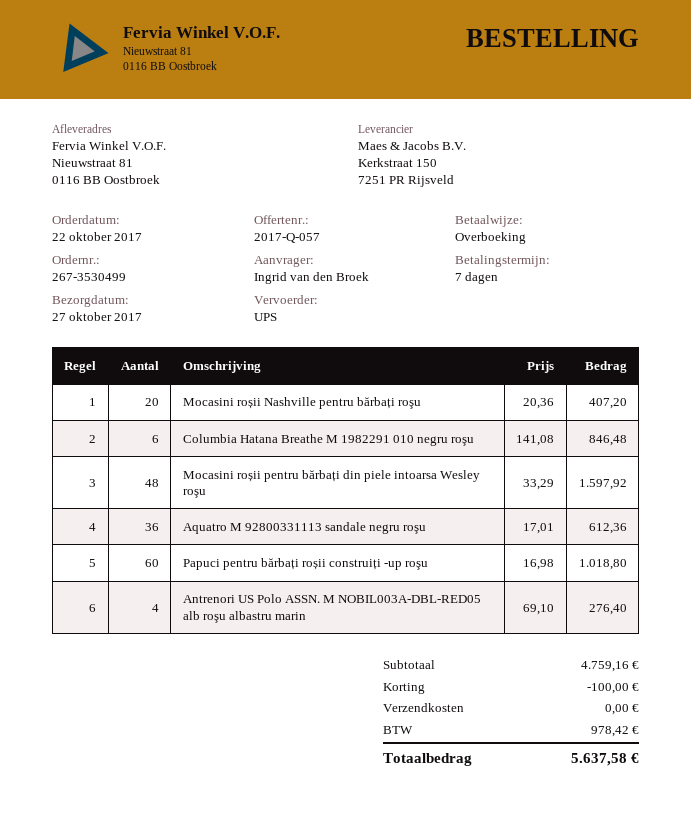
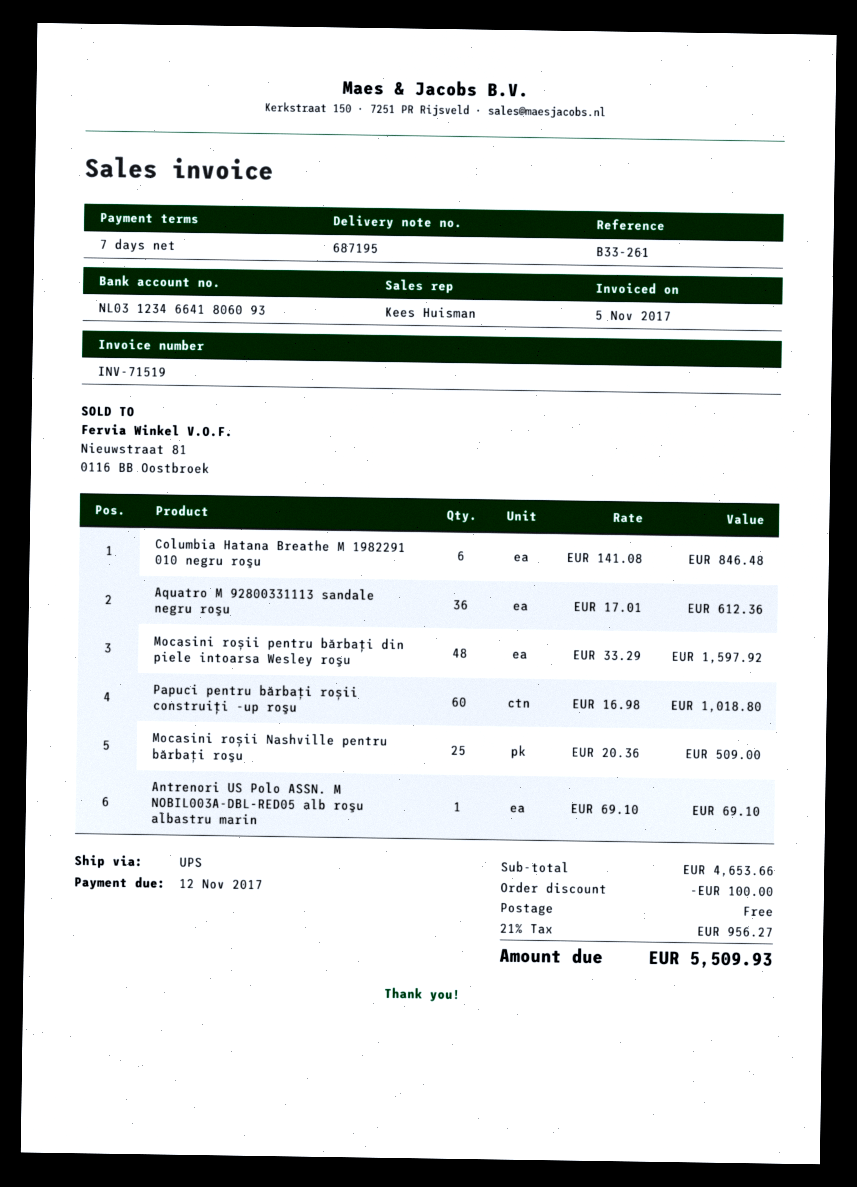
Mocasini roșii Nashville pentru bărbați roşu: 20 x 20.36 = 407.20 -> 25 x 20.36 = 509.00
Antrenori US Polo ASSN. M NOBIL003A-DBL-RED05 alb roşu albastru marin: 4 x 69.10 = 276.40 -> 1 x 69.10 = 69.10
subtotal: 4759.16 -> 4653.66
tax: 978.42 -> 956.27
total: 5637.58 -> 5509.93

